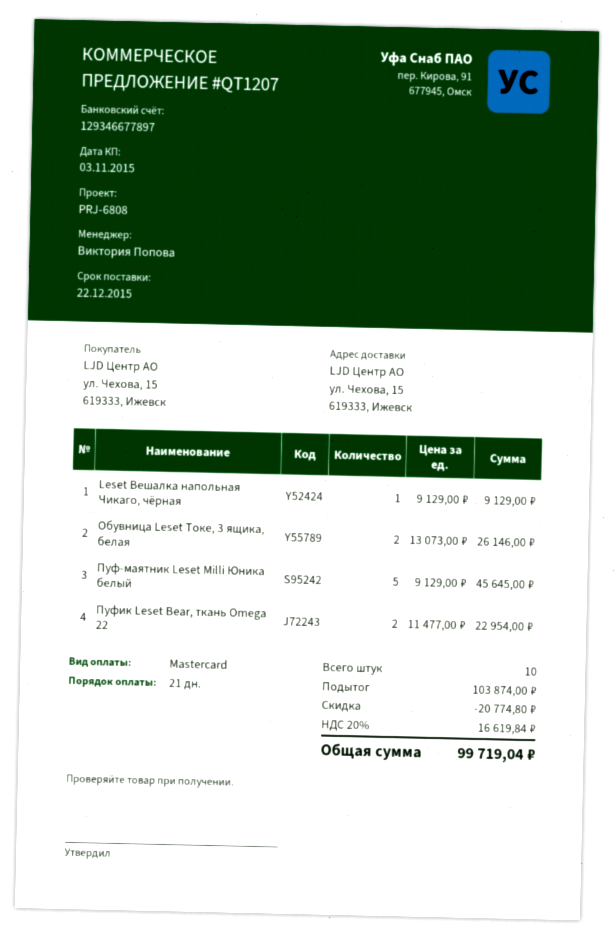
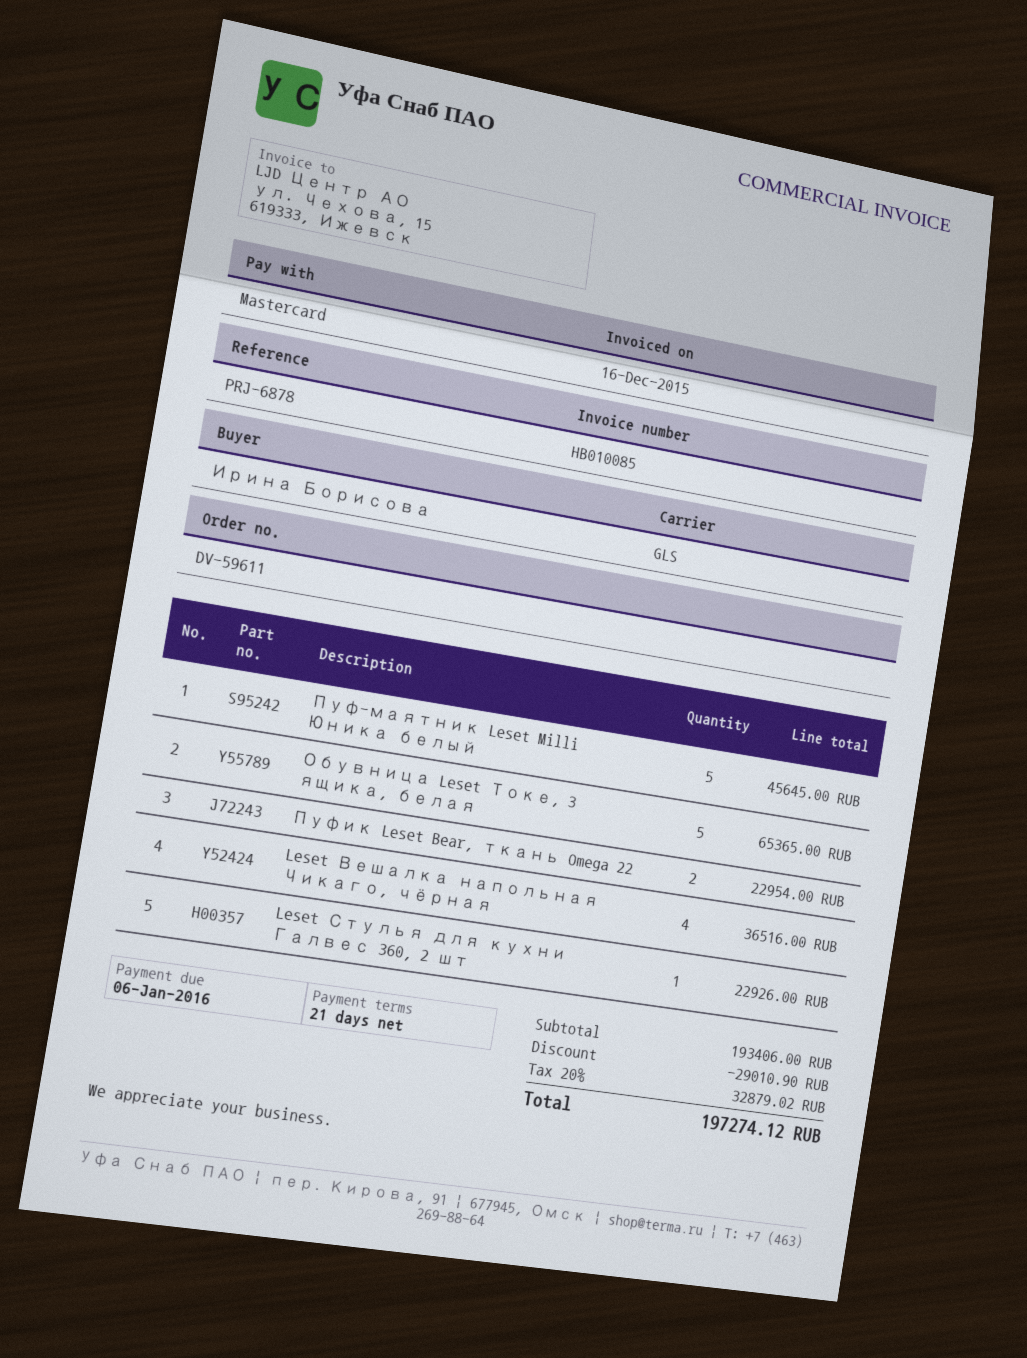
reference: PRJ-6808 -> PRJ-6878
Leset Вешалка напольная Чикаго, чёрная: 1 for 9129.00 -> 4 for 36516.00
Обувница Leset Токе, 3 ящика, белая: 2 for 26146.00 -> 5 for 65365.00
Leset Стулья для кухни Галвес 360, 2 шт: none -> 1 for 22926.00
subtotal: 103874.00 -> 193406.00
discount: 20774.80 -> 29010.90
tax: 20% = 16619.84 -> 20% = 32879.02
total: 99719.04 -> 197274.12

